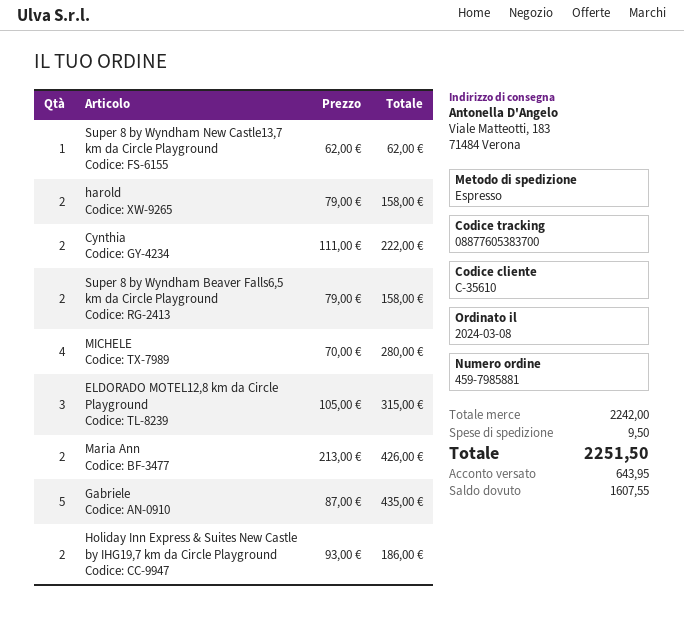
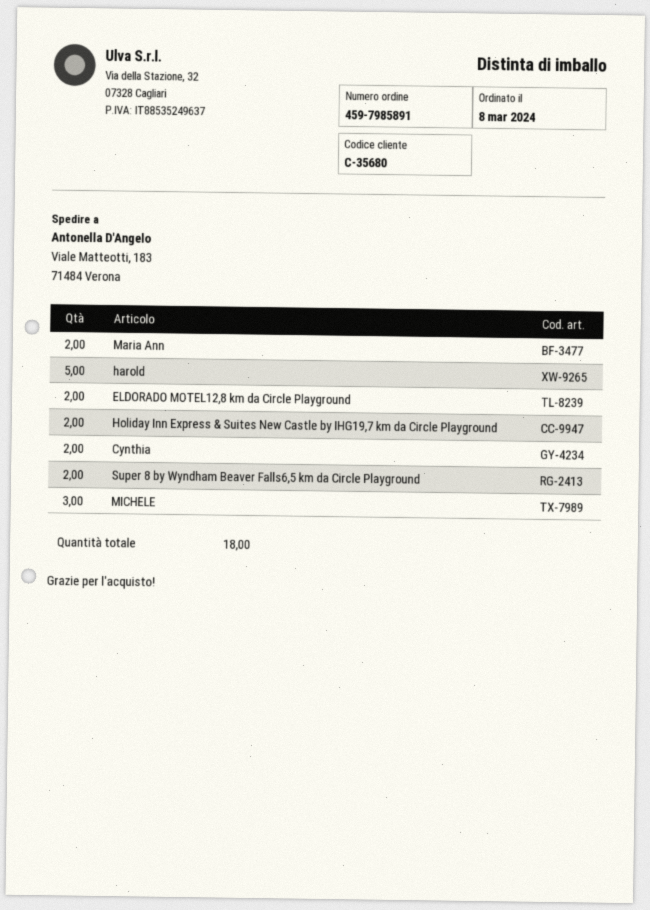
order number: 459-7985881 -> 459-7985891
customer number: C-35610 -> C-35680
Super 8 by Wyndham New Castle13,7 km da Circle Playground: 1 -> none
harold: 2 -> 5
MICHELE: 4 -> 3
ELDORADO MOTEL12,8 km da Circle Playground: 3 -> 2
Gabriele: 5 -> none

